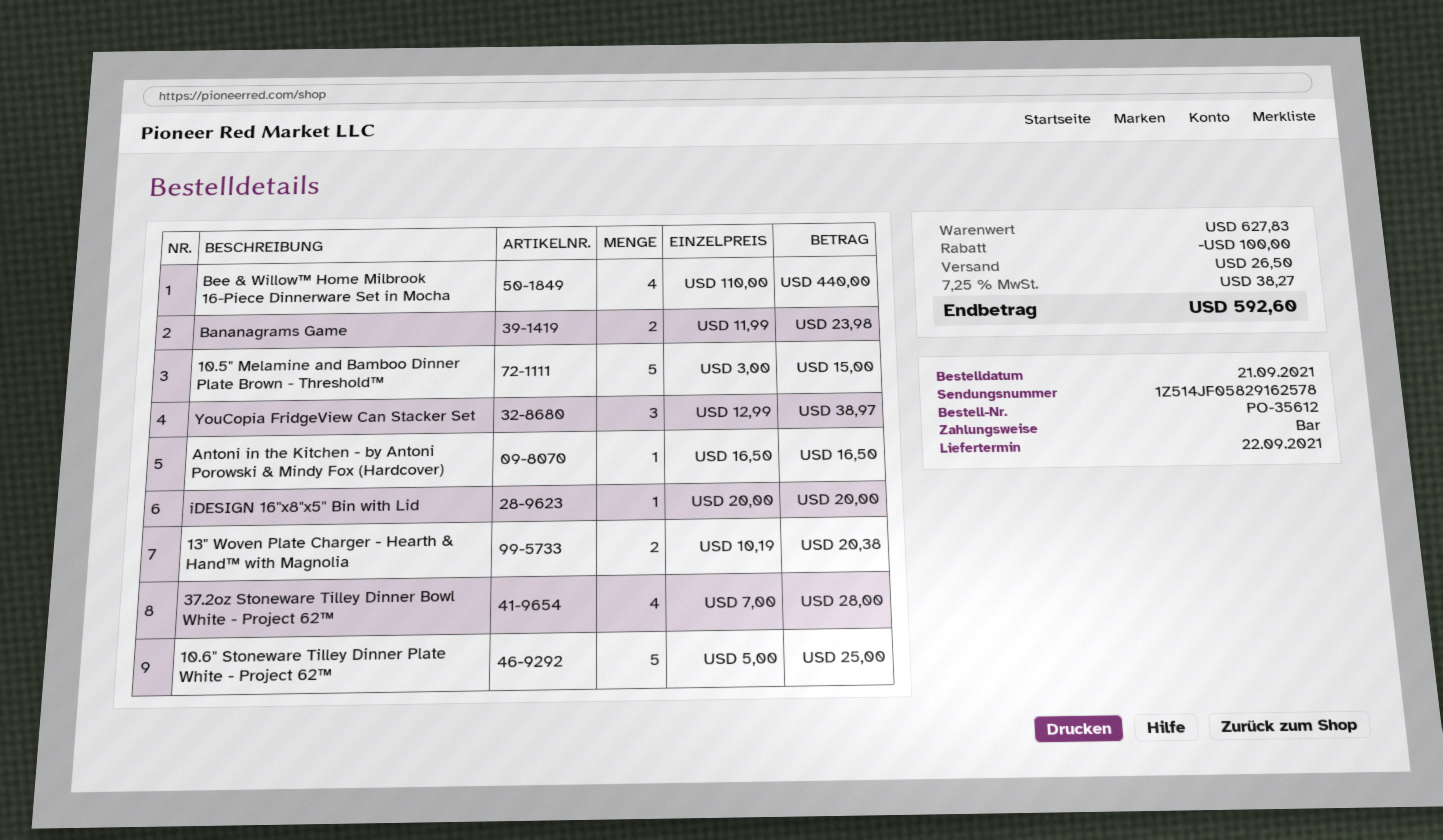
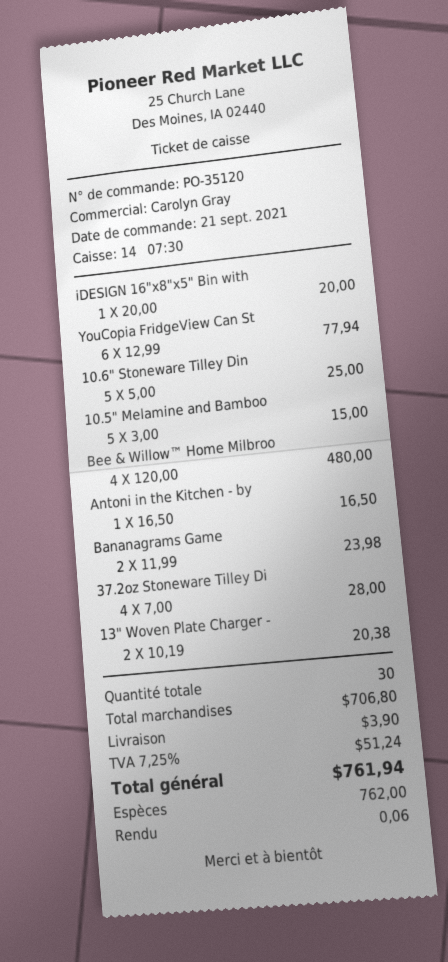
order number: PO-35612 -> PO-35120
Bee & Willow™ Home Milbrook 16-Piece Dinnerware Set in Mocha: 4 x 110.00 = 440.00 -> 4 x 120.00 = 480.00
YouCopia FridgeView Can Stacker Set: 3 x 12.99 = 38.97 -> 6 x 12.99 = 77.94
subtotal: 627.83 -> 706.80
discount: 100.00 -> none
shipping: 26.50 -> 3.90
tax: 7.25% = 38.27 -> 7.25% = 51.24
total: 592.60 -> 761.94

